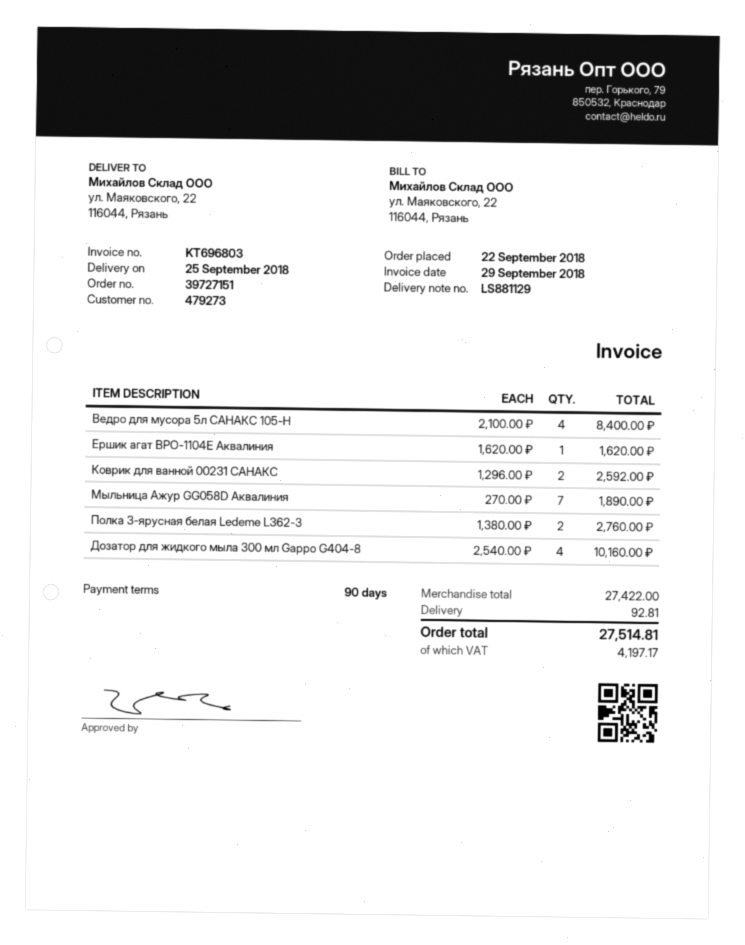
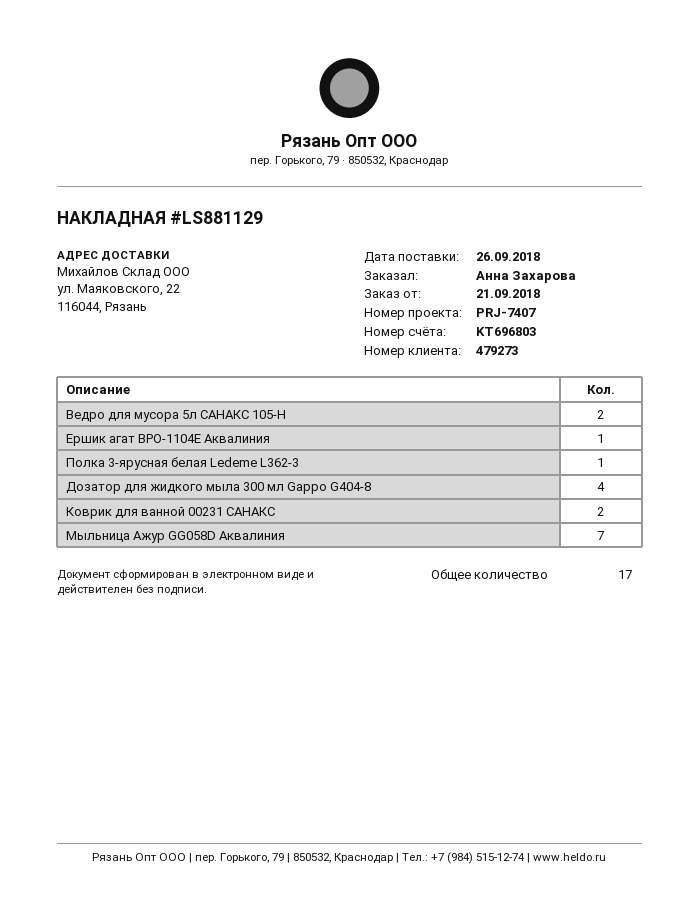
order date: 2018-09-22 -> 2018-09-21
delivery date: 2018-09-25 -> 2018-09-26
Ведро для мусора 5л САНАКС 105-H: 4 -> 2
Полка 3-ярусная белая Ledeme L362-3: 2 -> 1

